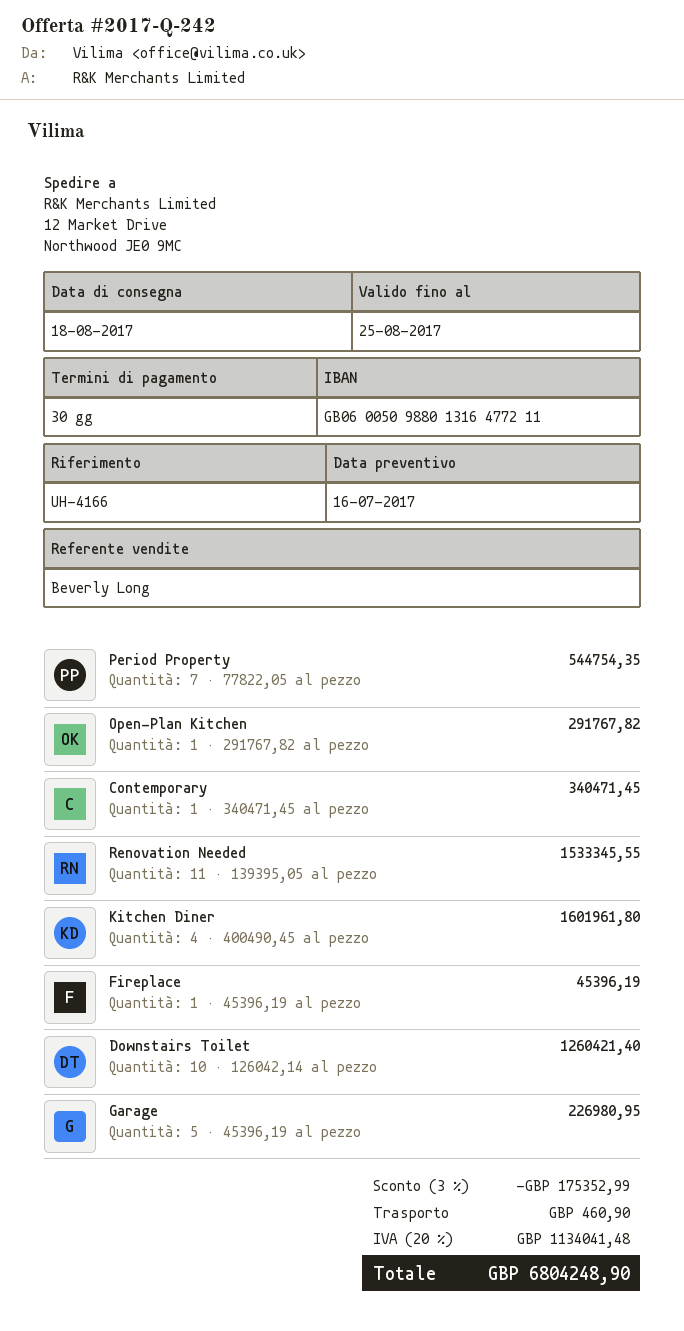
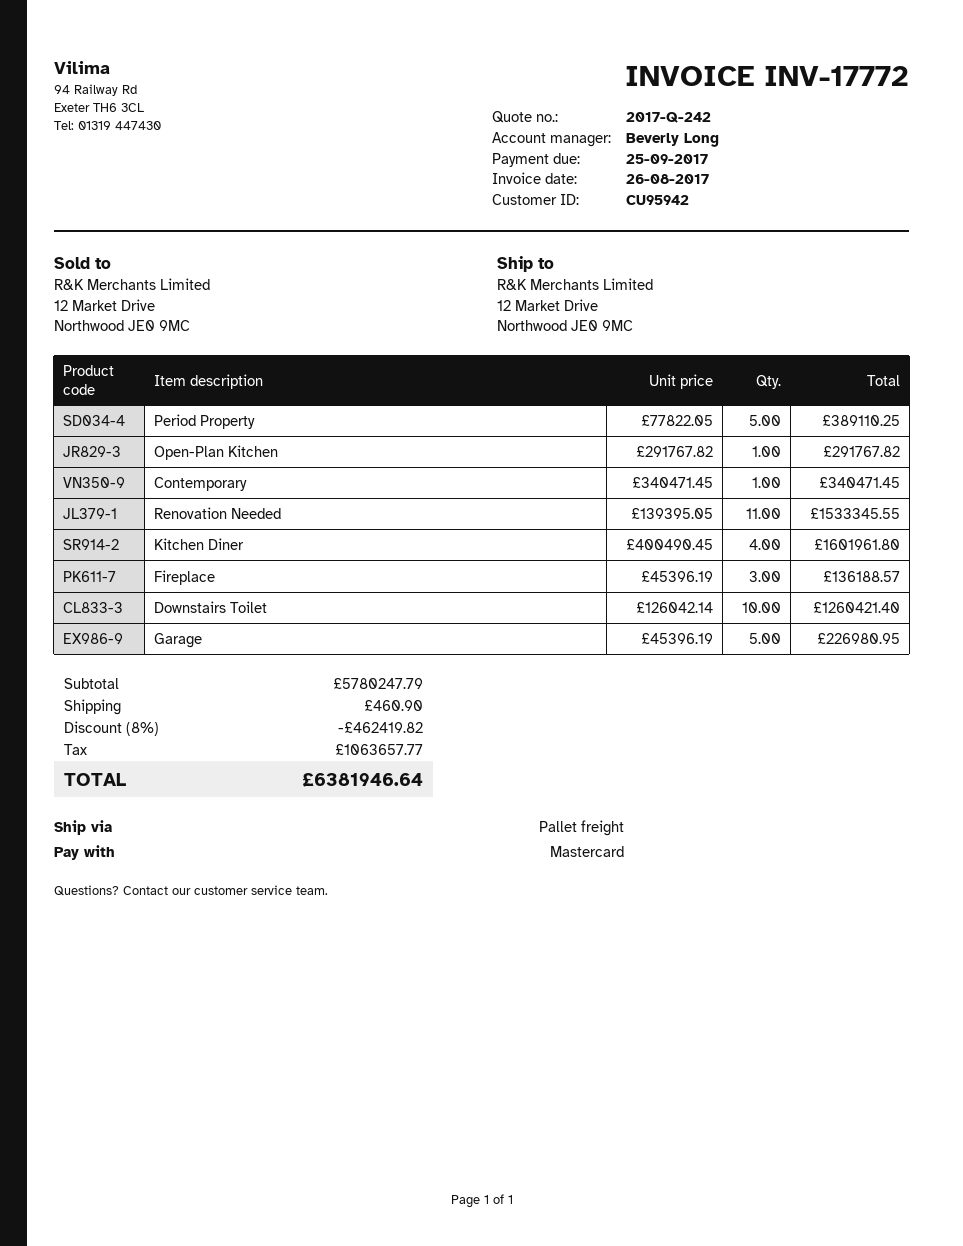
Period Property: 7 x 77822.05 = 544754.35 -> 5 x 77822.05 = 389110.25
Fireplace: 1 x 45396.19 = 45396.19 -> 3 x 45396.19 = 136188.57
discount: 3% = 175352.99 -> 8% = 462419.82
tax: 1134041.48 -> 1063657.77
total: 6804248.90 -> 6381946.64

